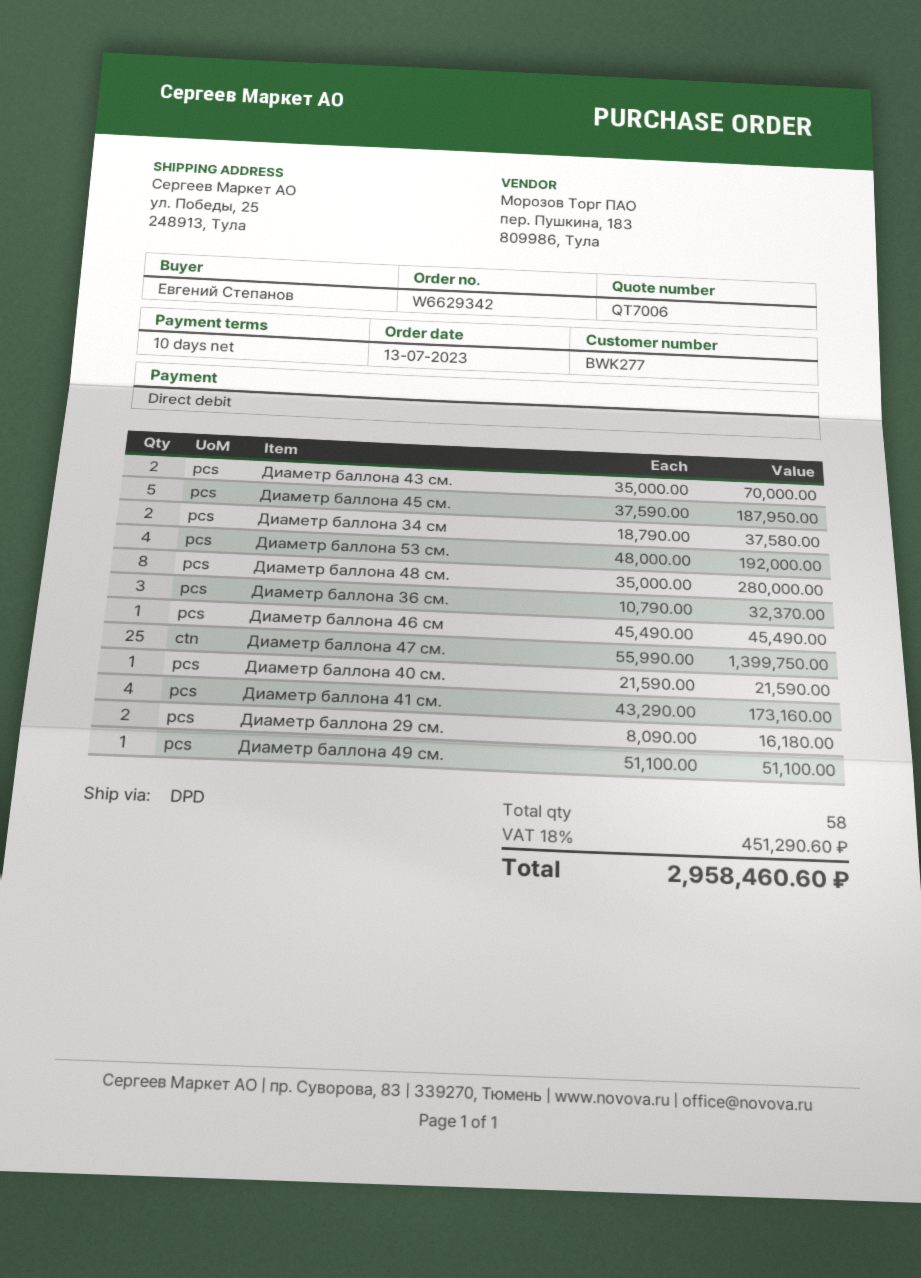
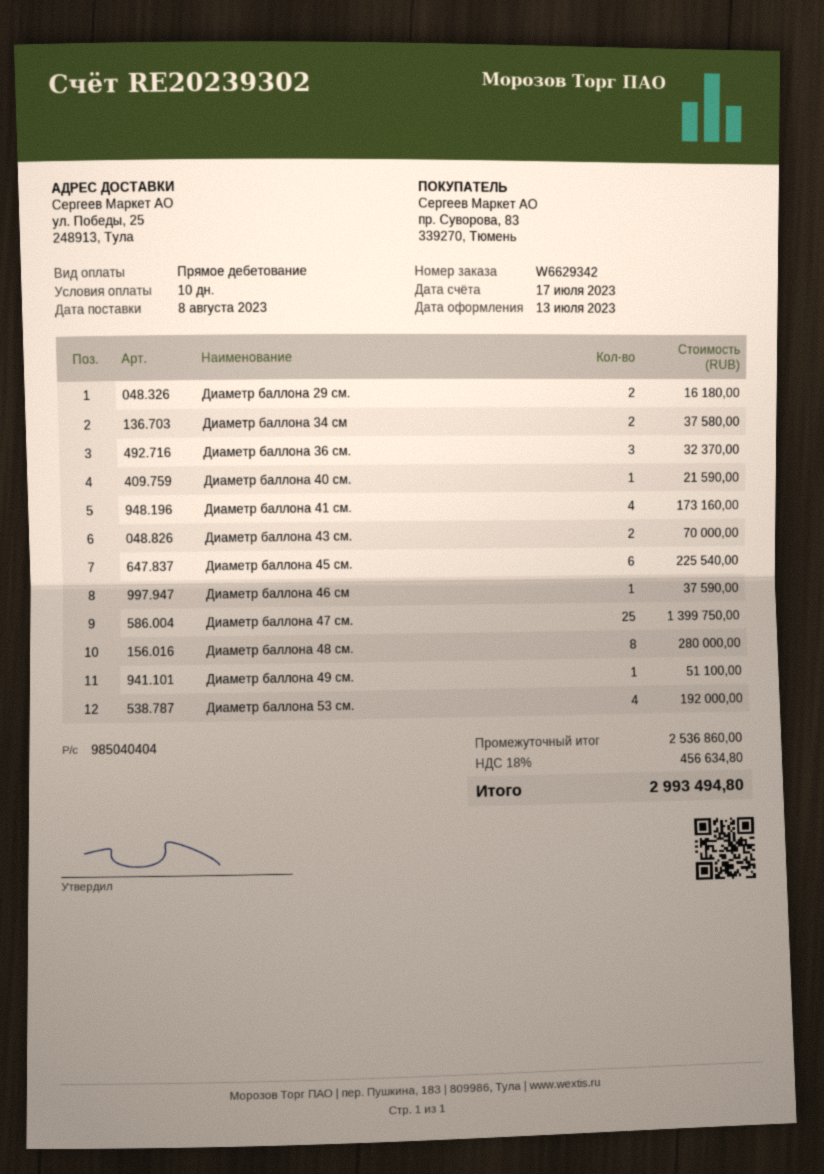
Диаметр баллона 45 см.: 5 for 187950.00 -> 6 for 225540.00
Диаметр баллона 46 см: 1 for 45490.00 -> 1 for 37590.00
tax: 18% = 451290.60 -> 18% = 456634.80
total: 2958460.60 -> 2993494.80

